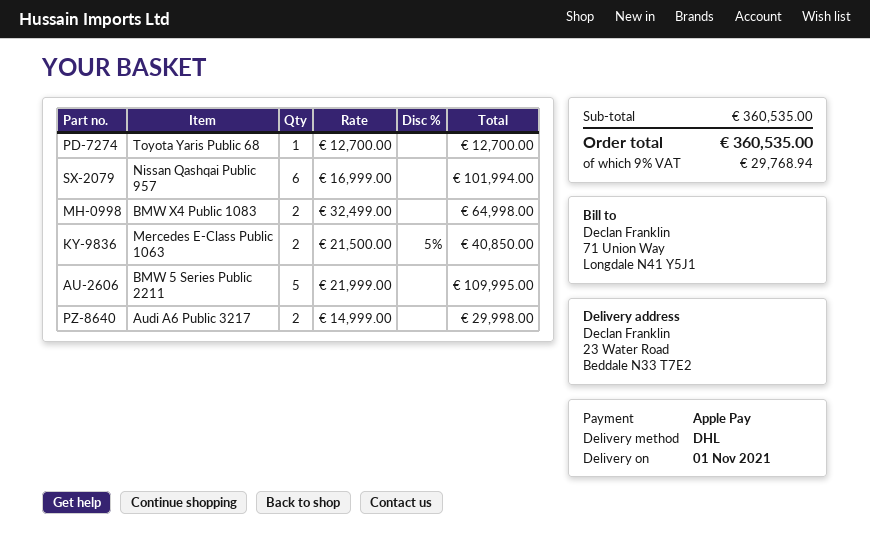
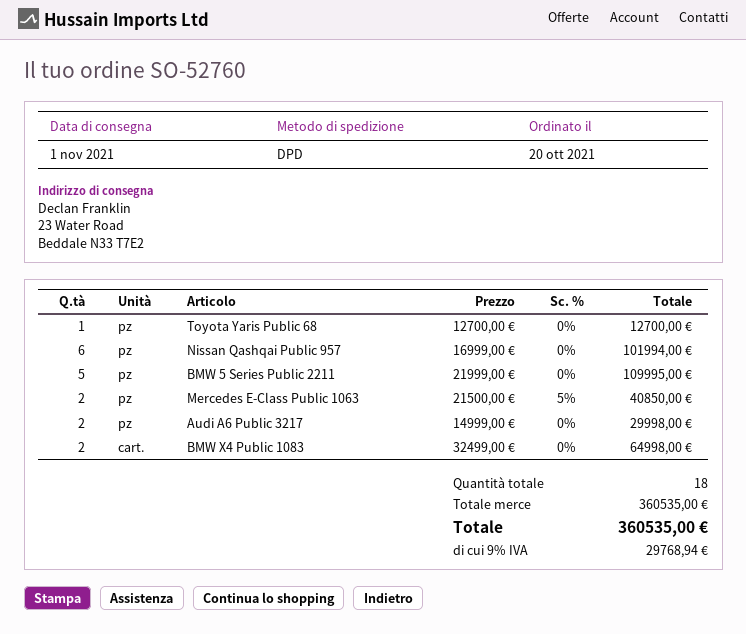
shipping method: DHL -> DPD

